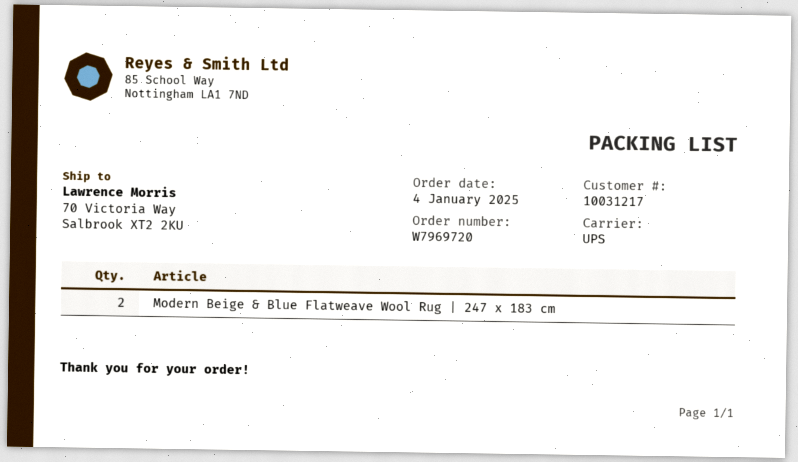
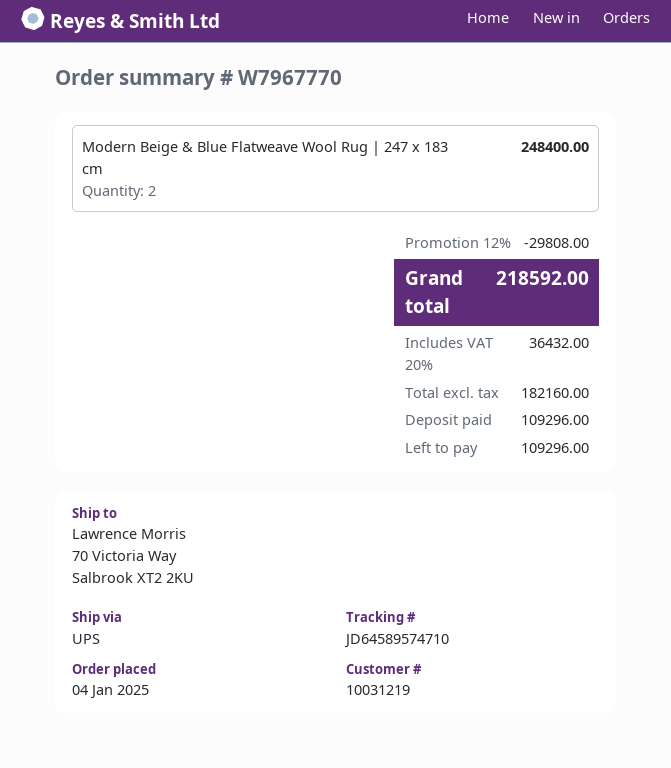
order number: W7969720 -> W7967770
customer number: 10031217 -> 10031219

